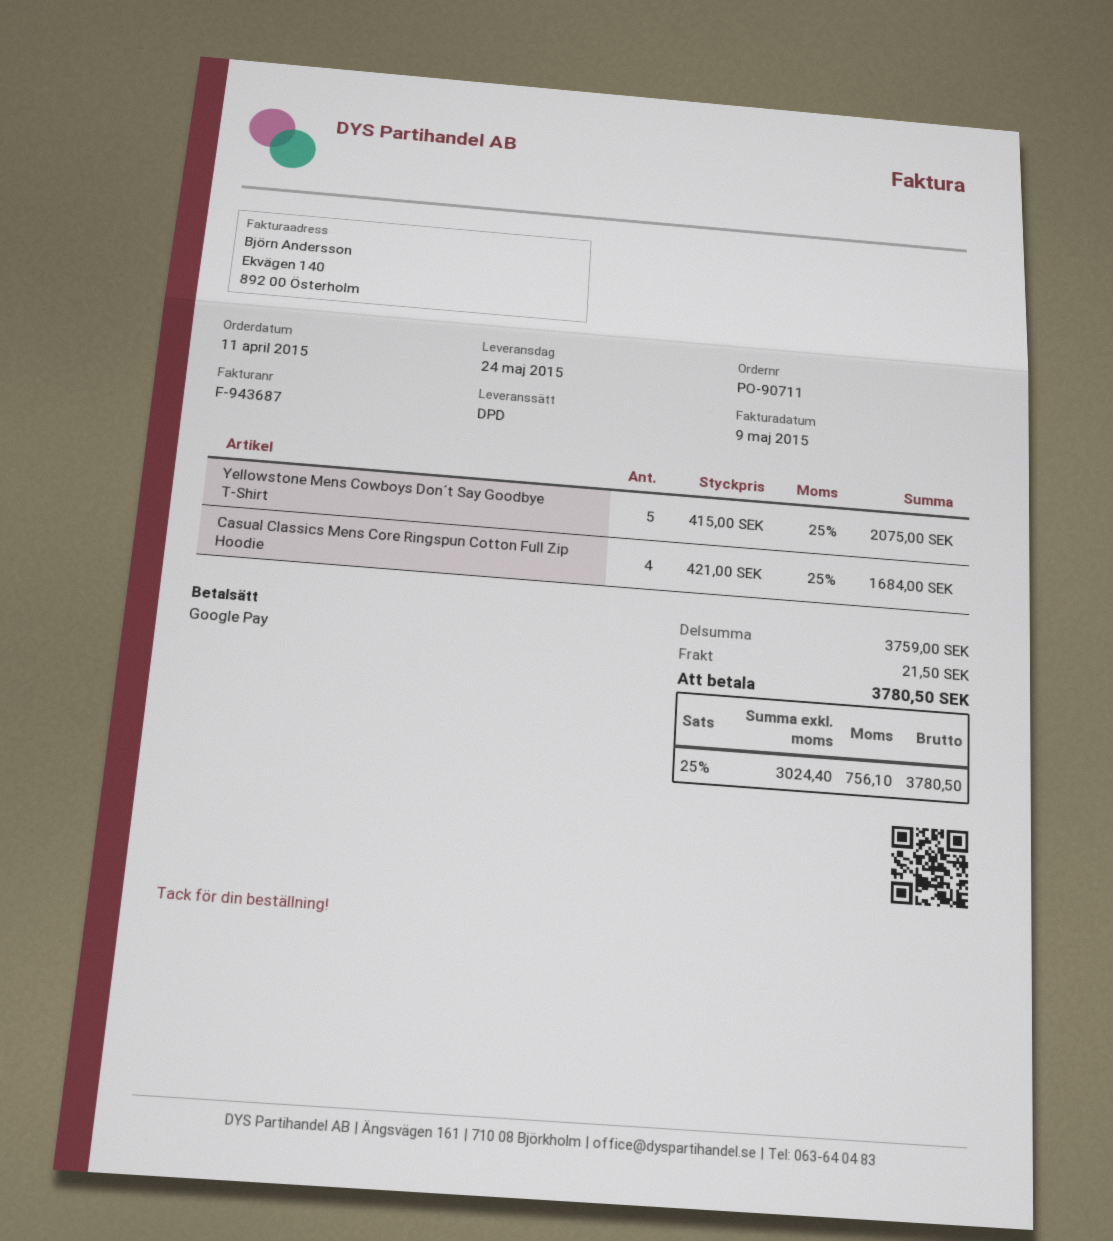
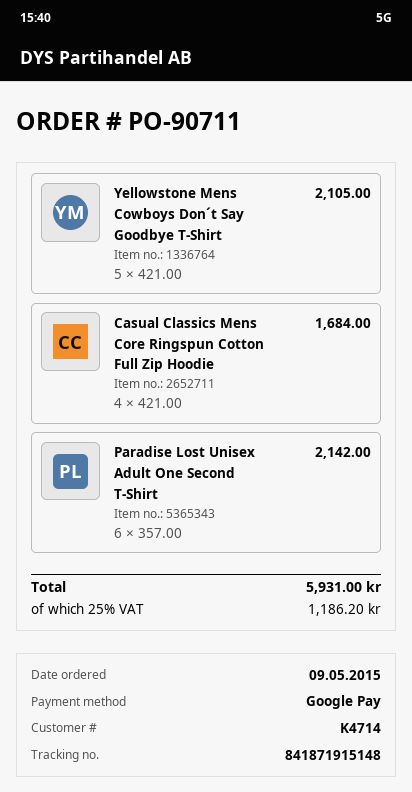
order date: 2015-04-11 -> 2015-05-09
Yellowstone Mens Cowboys Don´t Say Goodbye T-Shirt: 5 x 415.00 = 2075.00 -> 5 x 421.00 = 2105.00
Paradise Lost Unisex Adult One Second T-Shirt: none -> 6 x 357.00 = 2142.00
shipping: 21.50 -> none
tax: 25% = 756.10 -> 25% = 1186.20
total: 3780.50 -> 5931.00

